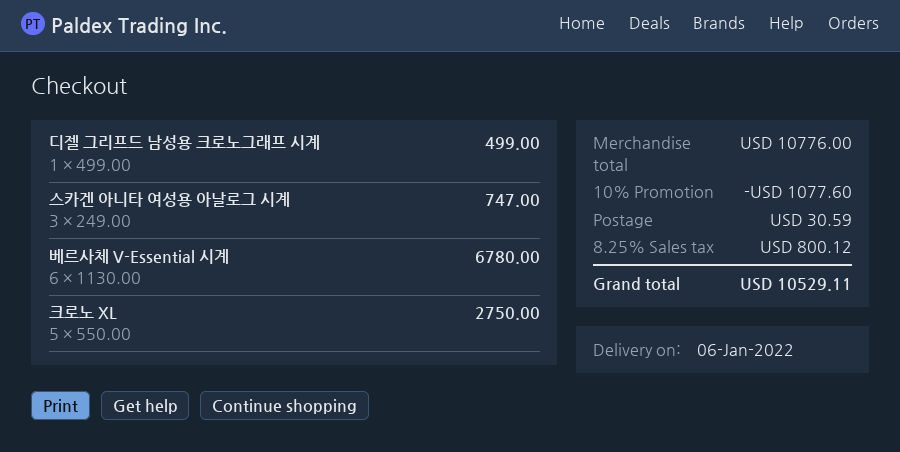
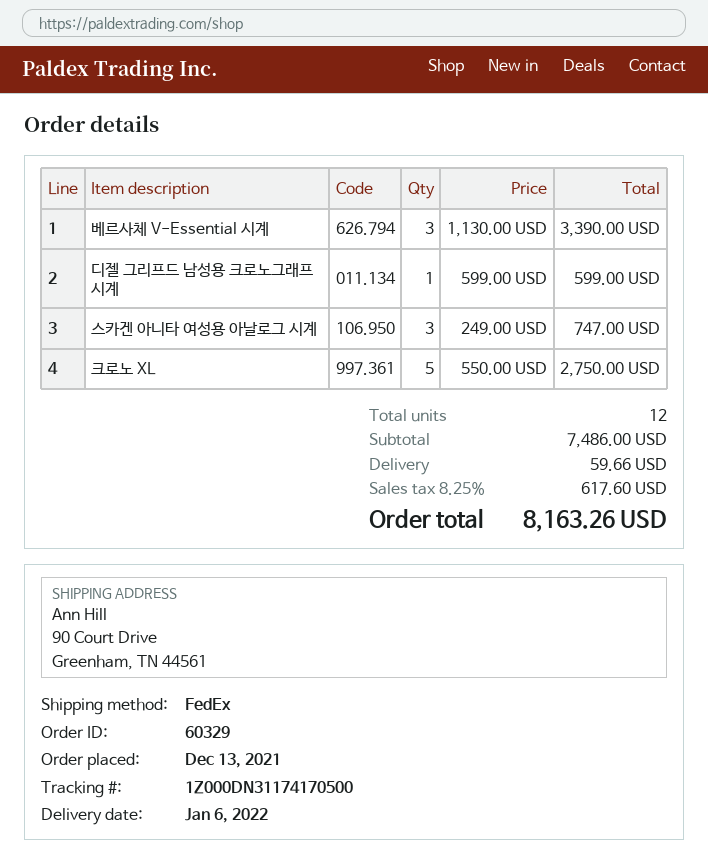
디젤 그리프드 남성용 크로노그래프 시계: 1 x 499.00 = 499.00 -> 1 x 599.00 = 599.00
베르사체 V-Essential 시계: 6 x 1130.00 = 6780.00 -> 3 x 1130.00 = 3390.00
subtotal: 10776.00 -> 7486.00
discount: 10% = 1077.60 -> none
shipping: 30.59 -> 59.66
tax: 8.25% = 800.12 -> 8.25% = 617.60
total: 10529.11 -> 8163.26

